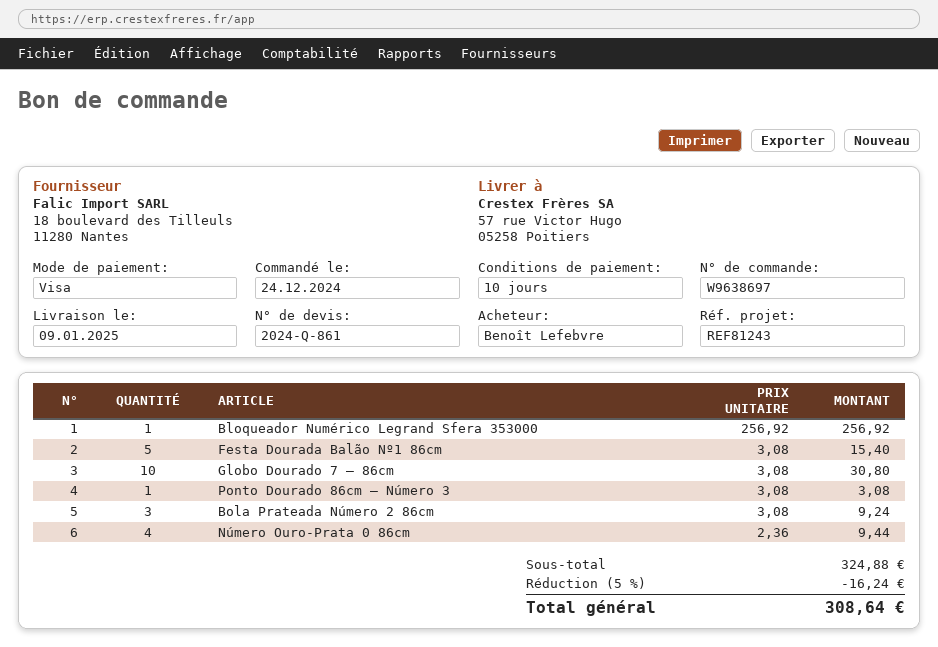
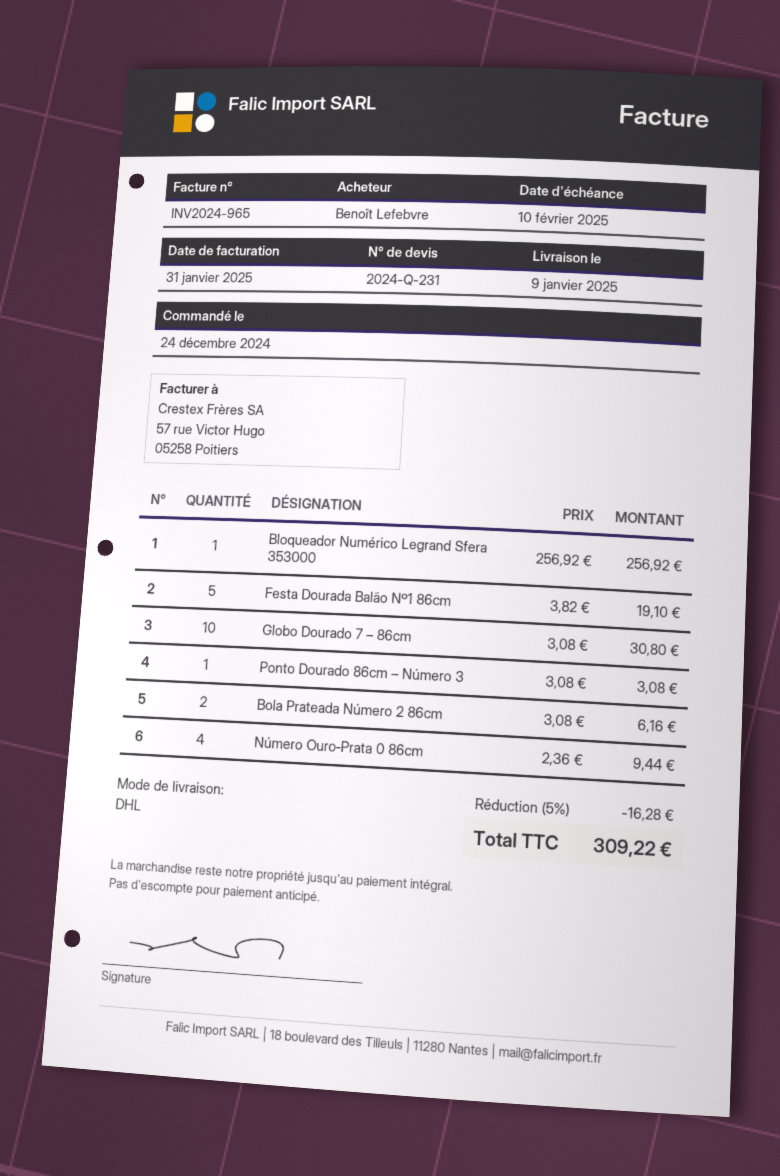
quote number: 2024-Q-861 -> 2024-Q-231
Festa Dourada Balão Nº1 86cm: 5 x 3.08 = 15.40 -> 5 x 3.82 = 19.10
Bola Prateada Número 2 86cm: 3 x 3.08 = 9.24 -> 2 x 3.08 = 6.16
discount: 5% = 16.24 -> 5% = 16.28
total: 308.64 -> 309.22

